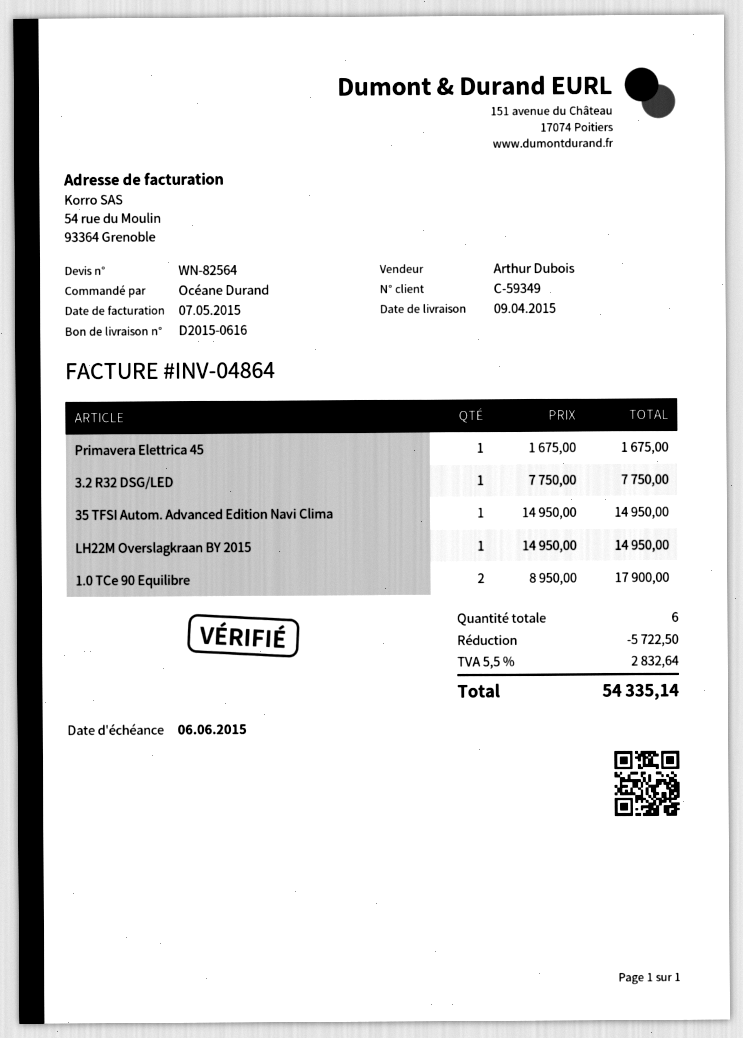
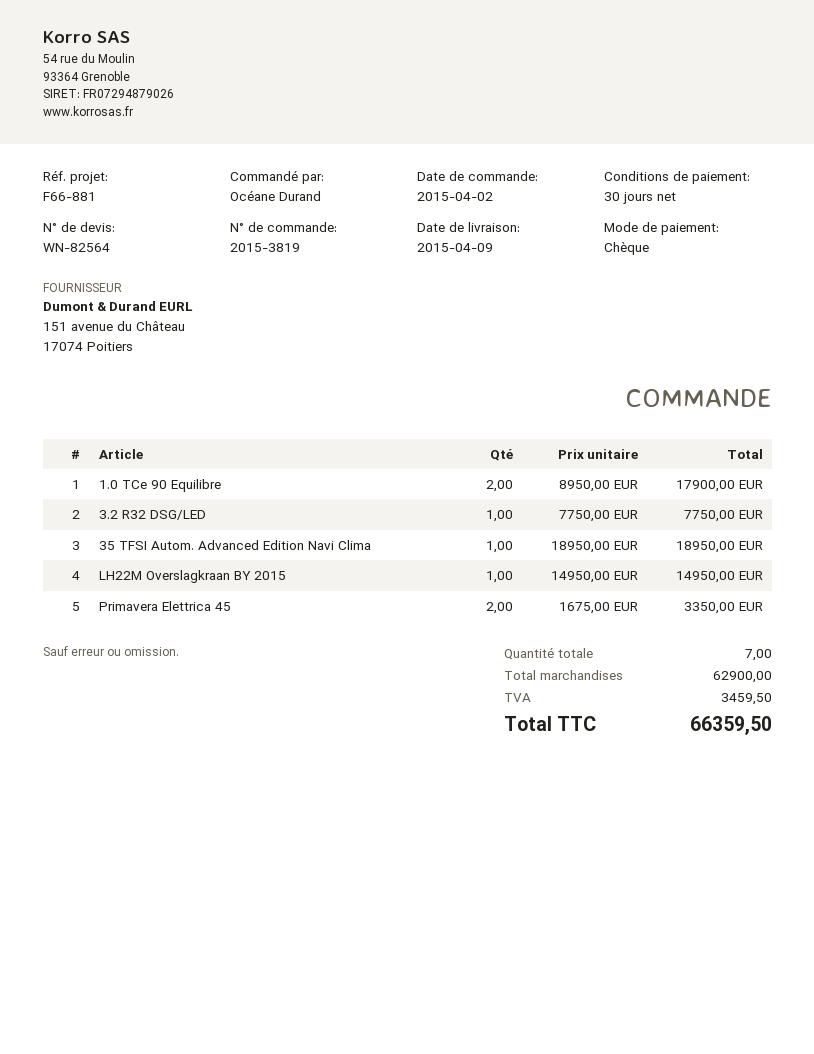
Primavera Elettrica 45: 1 x 1675.00 = 1675.00 -> 2 x 1675.00 = 3350.00
35 TFSI Autom. Advanced Edition Navi Clima: 1 x 14950.00 = 14950.00 -> 1 x 18950.00 = 18950.00
total quantity: 6 -> 7
discount: 5722.50 -> none
tax: 2832.64 -> 3459.50
total: 54335.14 -> 66359.50

